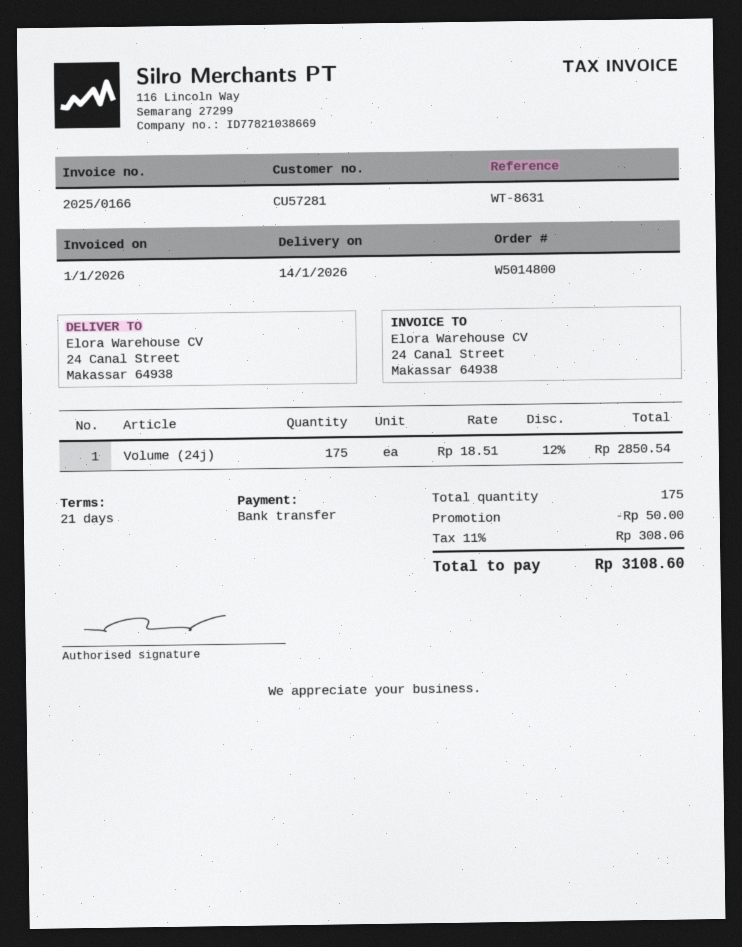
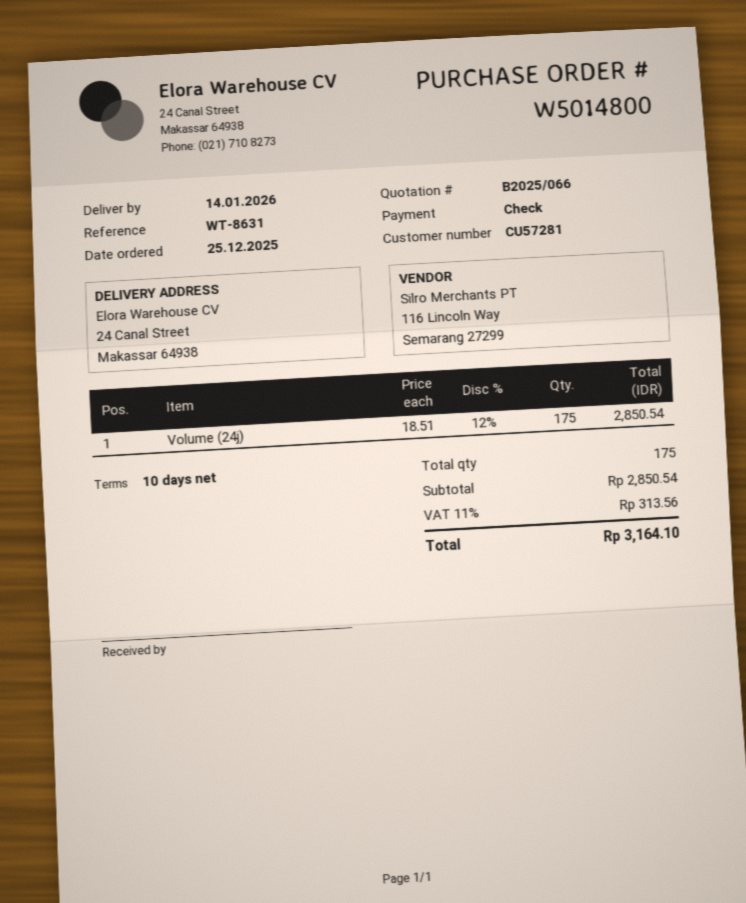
payment terms: 21 days -> 10 days
payment method: bank transfer -> cheque
discount: 50.00 -> none
tax: 11% = 308.06 -> 11% = 313.56
total: 3108.60 -> 3164.10

